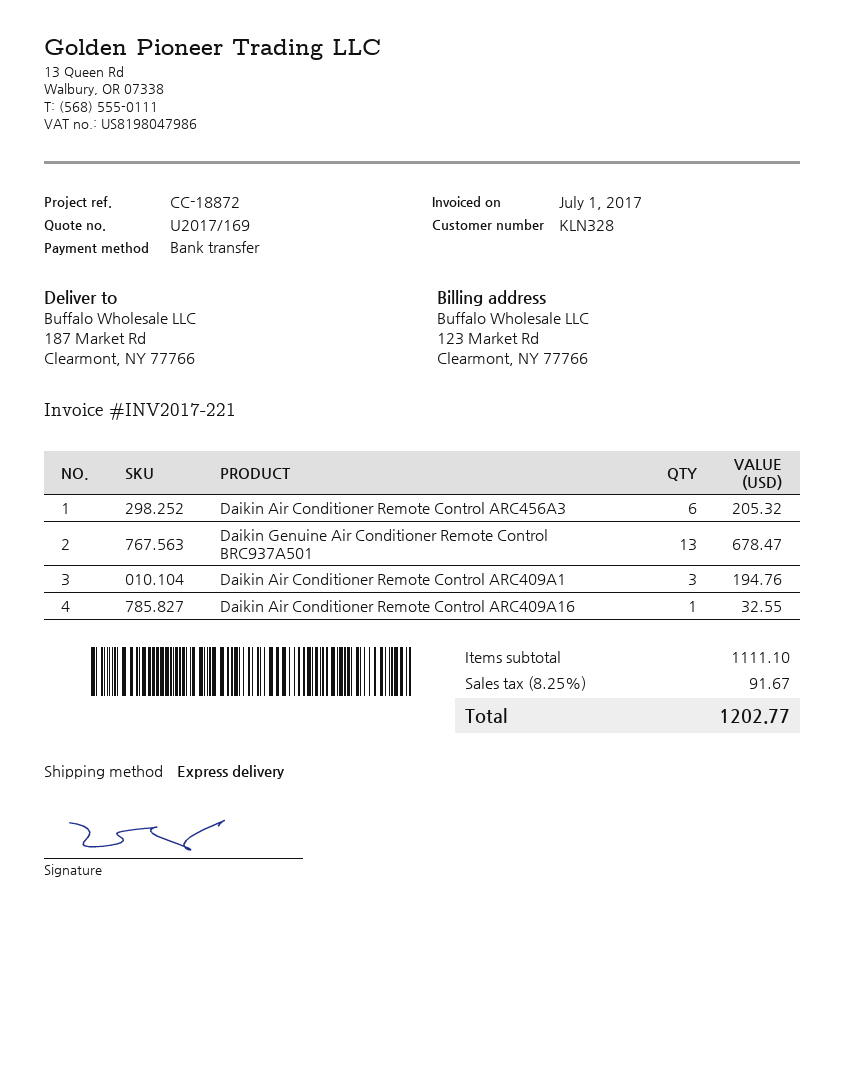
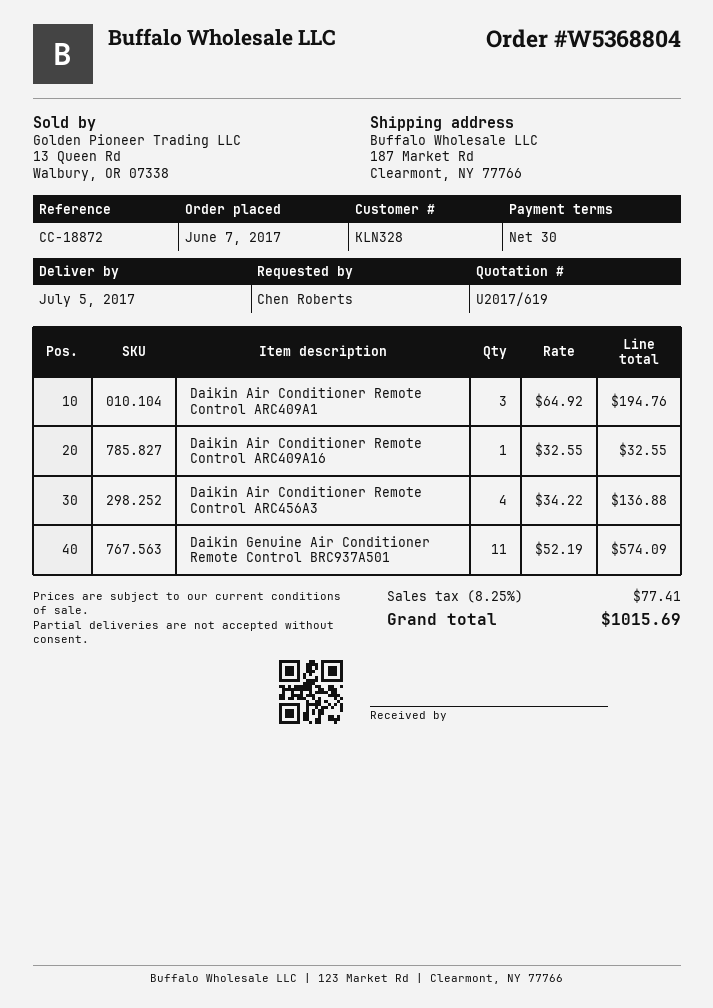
quote number: U2017/169 -> U2017/619
Daikin Air Conditioner Remote Control ARC456A3: 6 for 205.32 -> 4 for 136.88
Daikin Genuine Air Conditioner Remote Control BRC937A501: 13 for 678.47 -> 11 for 574.09
tax: 8.25% = 91.67 -> 8.25% = 77.41
total: 1202.77 -> 1015.69

